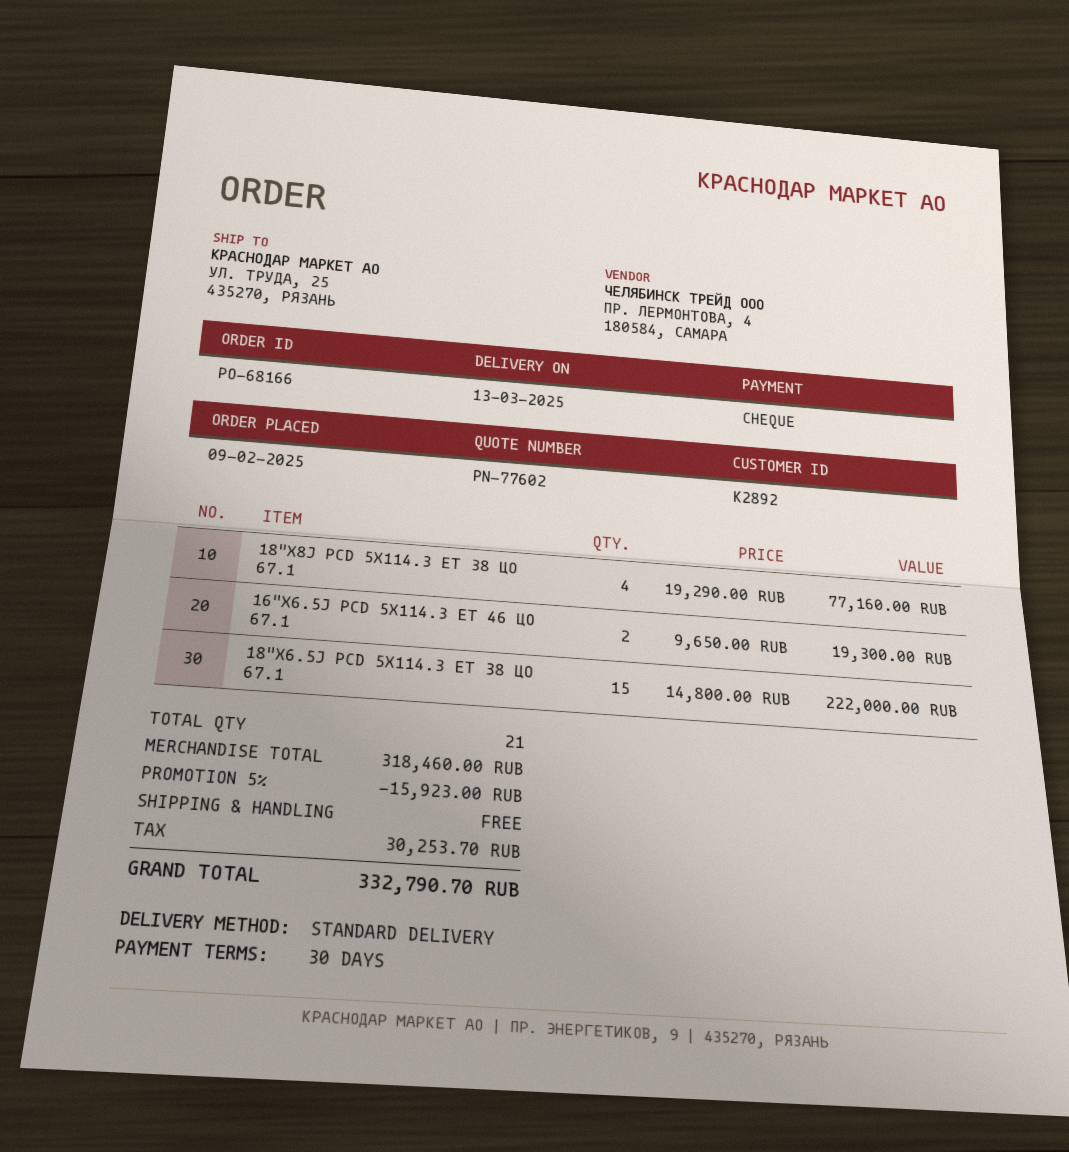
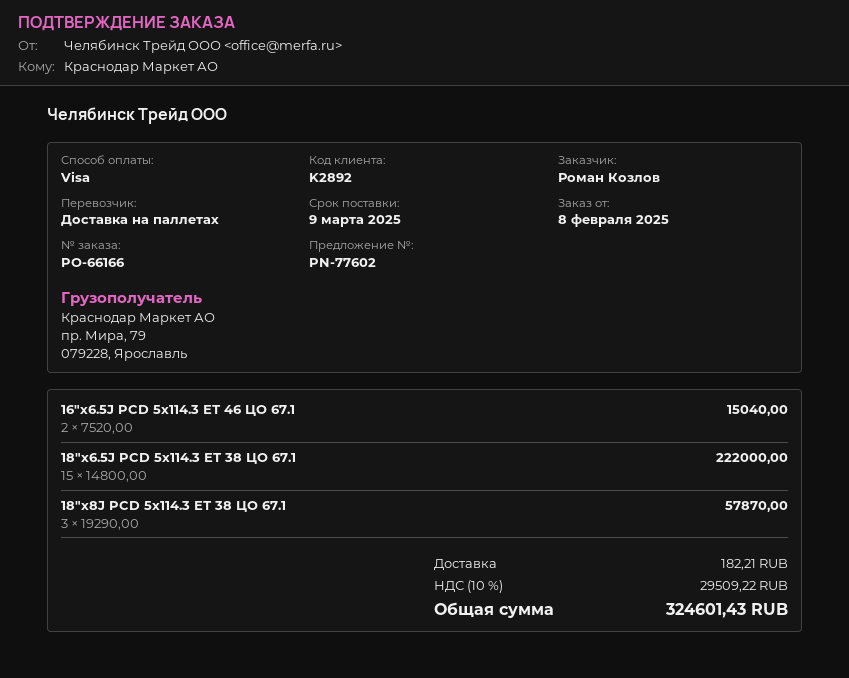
order number: PO-68166 -> PO-66166
order date: 2025-02-09 -> 2025-02-08
delivery date: 2025-03-13 -> 2025-03-09
payment method: cheque -> Visa
shipping method: standard -> pallet freight
ship to: УЛ. ТРУДА, 25, 435270, РЯЗАНЬ -> пр. Мира, 79, 079228, Ярославль
18"X8J PCD 5X114.3 ЕТ 38 ЦО 67.1: 4 x 19290.00 = 77160.00 -> 3 x 19290.00 = 57870.00
16"X6.5J PCD 5X114.3 ЕТ 46 ЦО 67.1: 2 x 9650.00 = 19300.00 -> 2 x 7520.00 = 15040.00
discount: 5% = 15923.00 -> none
shipping: 0.00 -> 182.21
tax: 30253.70 -> 29509.22
total: 332790.70 -> 324601.43

